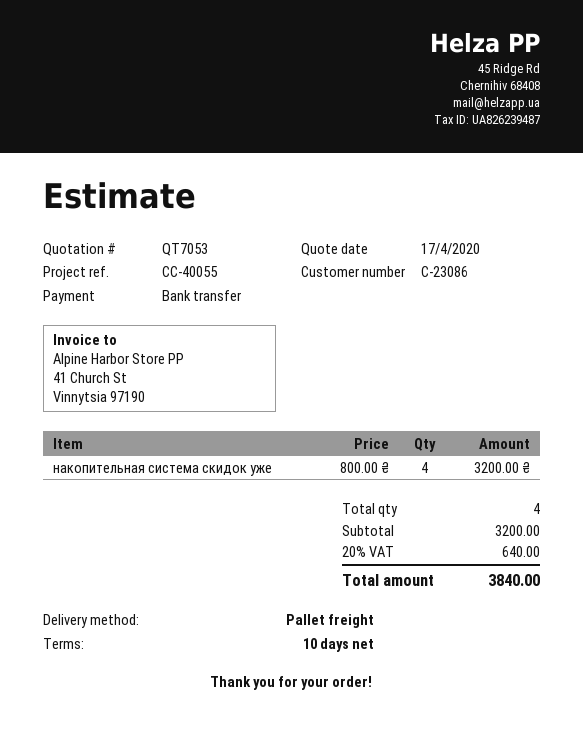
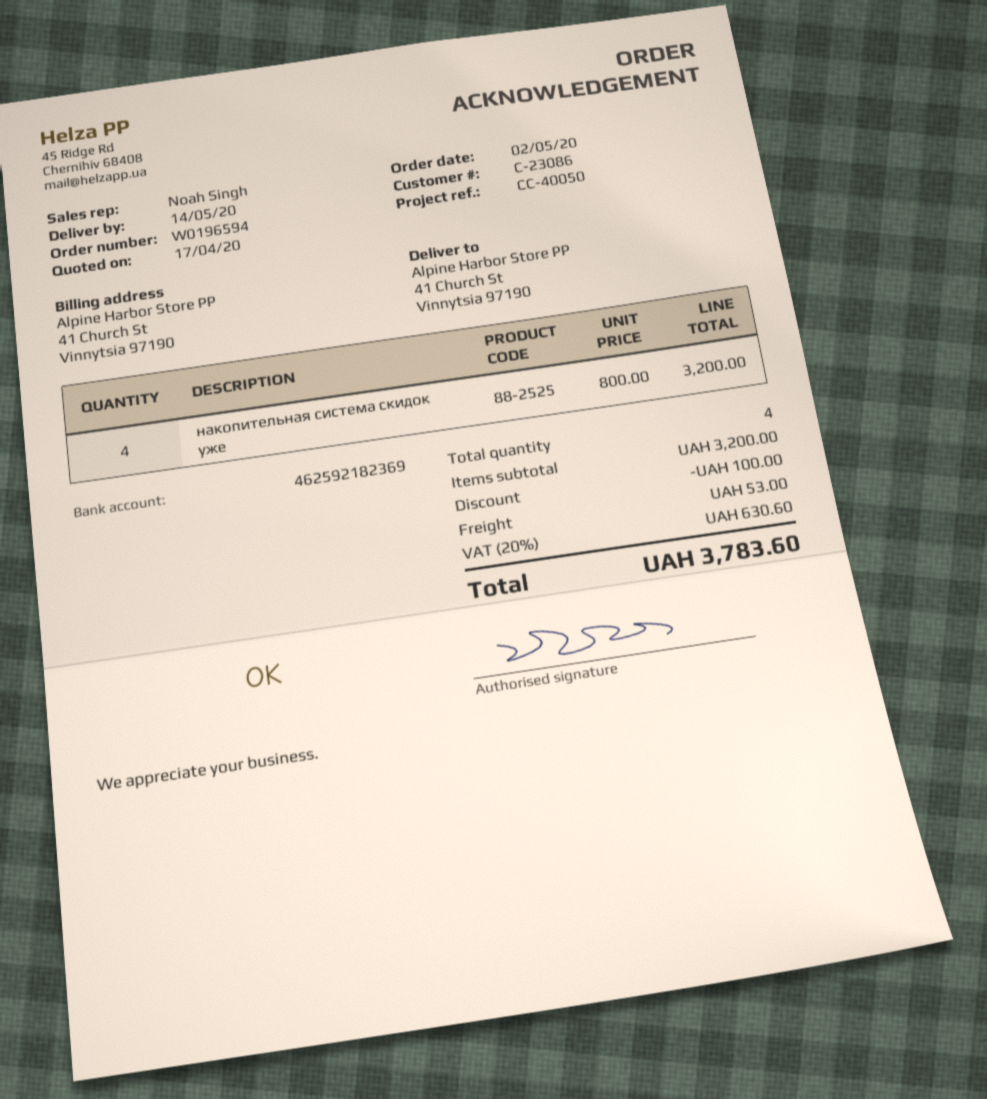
reference: CC-40055 -> CC-40050
discount: none -> 100.00
shipping: none -> 53.00
tax: 20% = 640.00 -> 20% = 630.60
total: 3840.00 -> 3783.60

